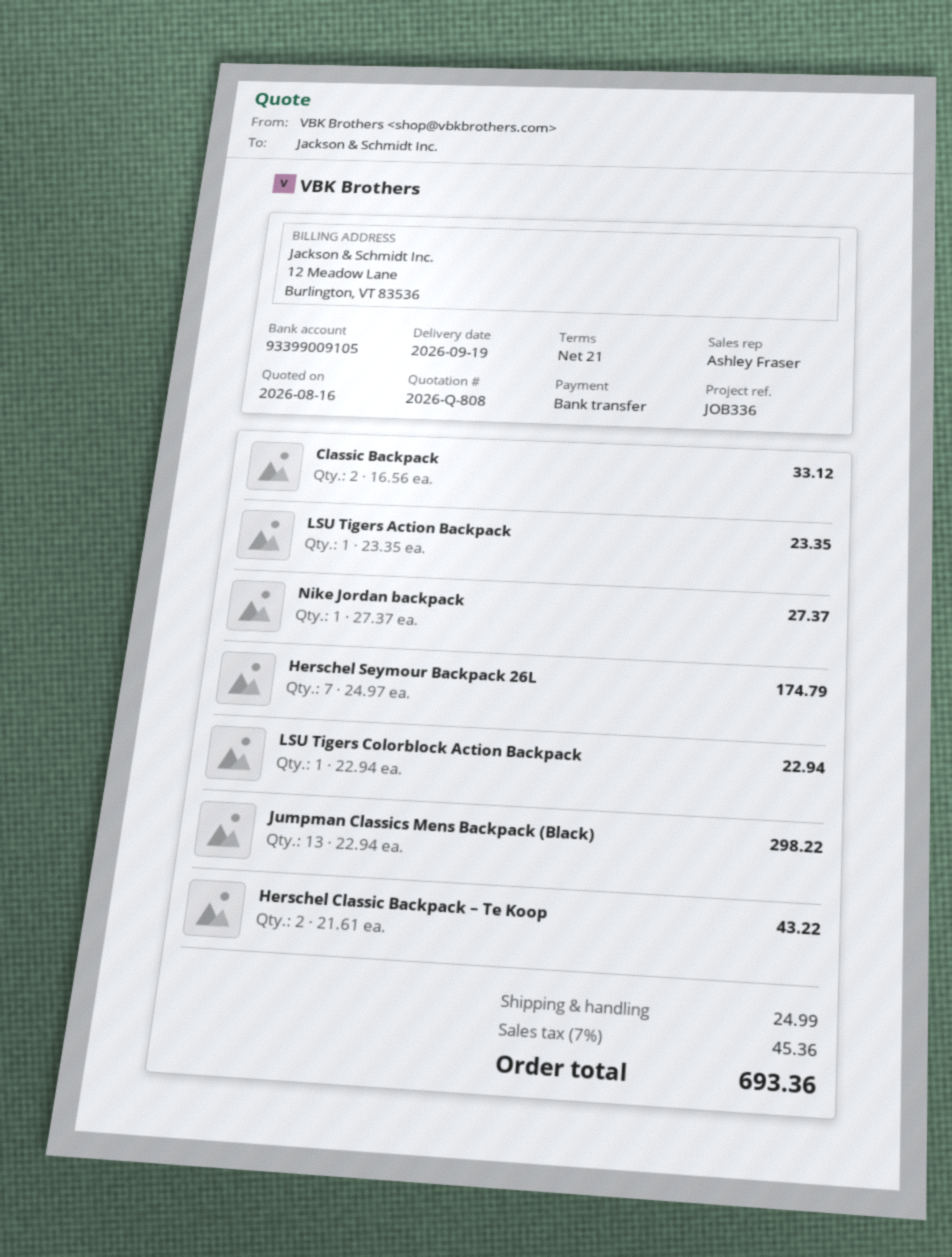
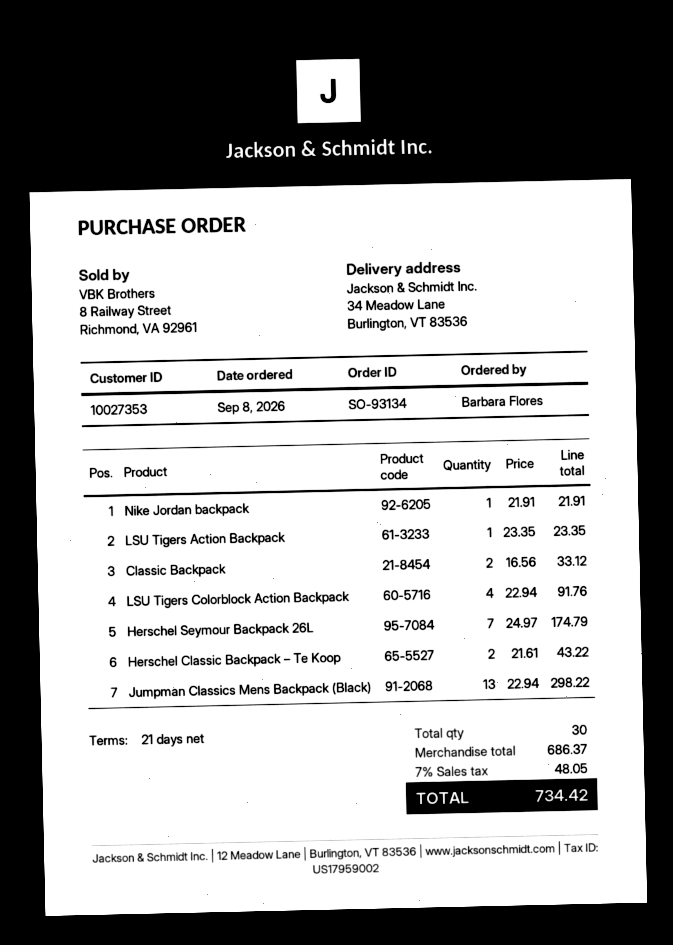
Nike Jordan backpack: 1 x 27.37 = 27.37 -> 1 x 21.91 = 21.91
LSU Tigers Colorblock Action Backpack: 1 x 22.94 = 22.94 -> 4 x 22.94 = 91.76
shipping: 24.99 -> none
tax: 7% = 45.36 -> 7% = 48.05
total: 693.36 -> 734.42

